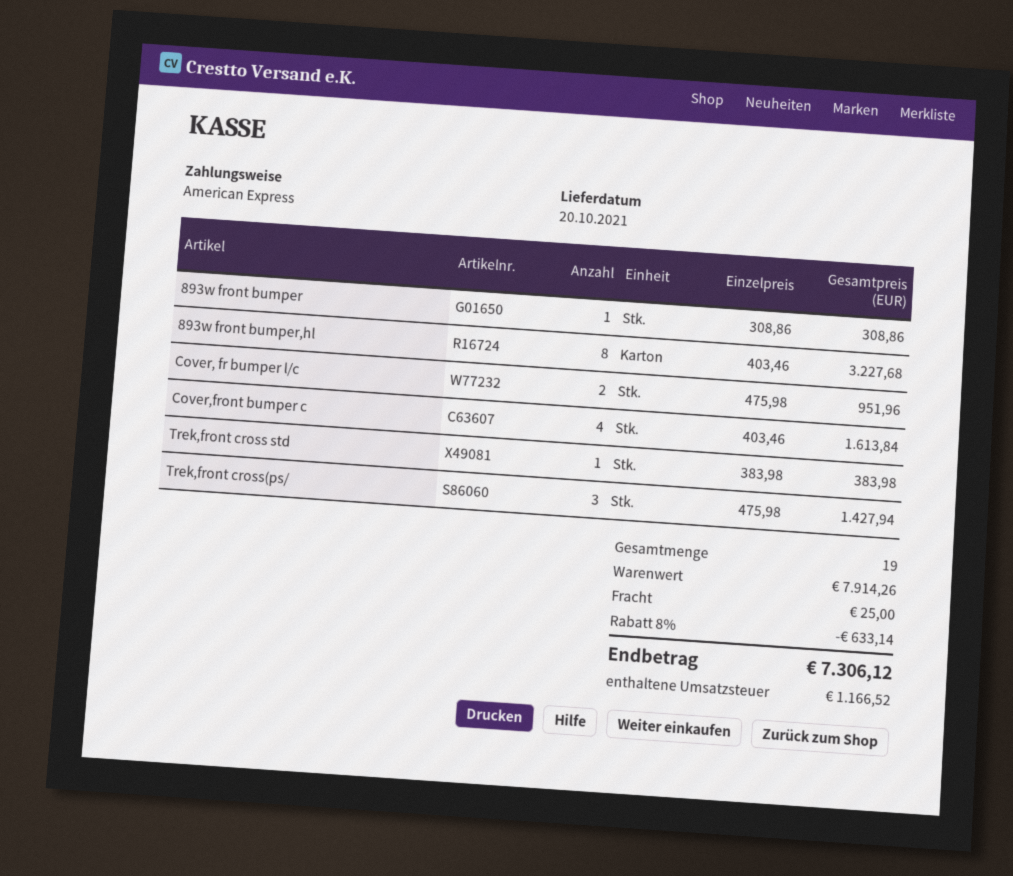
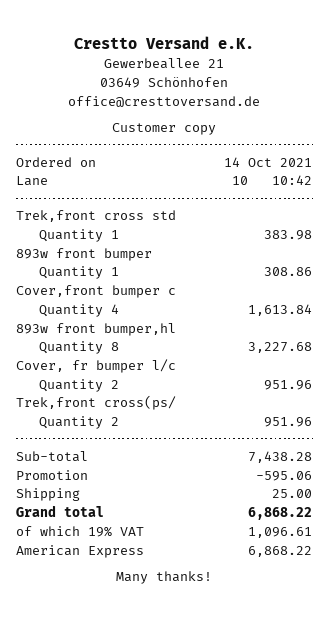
Trek,front cross(ps/: 3 for 1427.94 -> 2 for 951.96
subtotal: 7914.26 -> 7438.28
discount: 633.14 -> 595.06
tax: 1166.52 -> 1096.61
total: 7306.12 -> 6868.22

